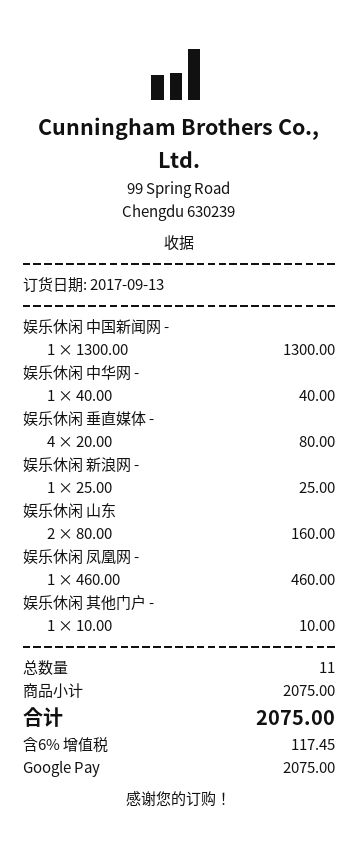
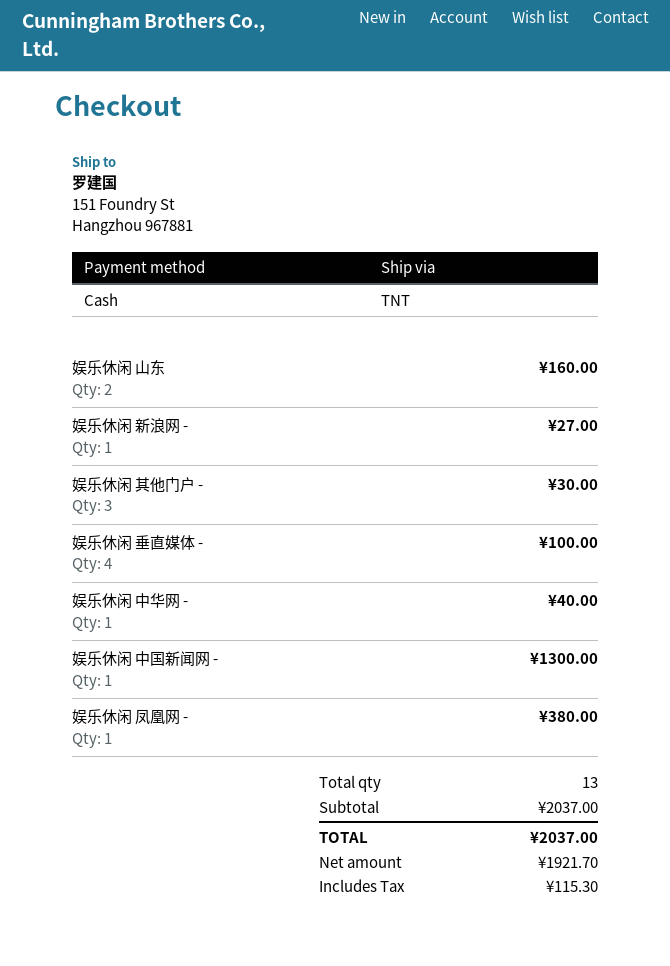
payment method: Google Pay -> cash
娱乐休闲 垂直媒体 -: 4 for 80.00 -> 4 for 100.00
娱乐休闲 新浪网 -: 1 for 25.00 -> 1 for 27.00
娱乐休闲 凤凰网 -: 1 for 460.00 -> 1 for 380.00
娱乐休闲 其他门户 -: 1 for 10.00 -> 3 for 30.00
total quantity: 11 -> 13
subtotal: 2075.00 -> 2037.00
tax: 117.45 -> 115.30
total: 2075.00 -> 2037.00

